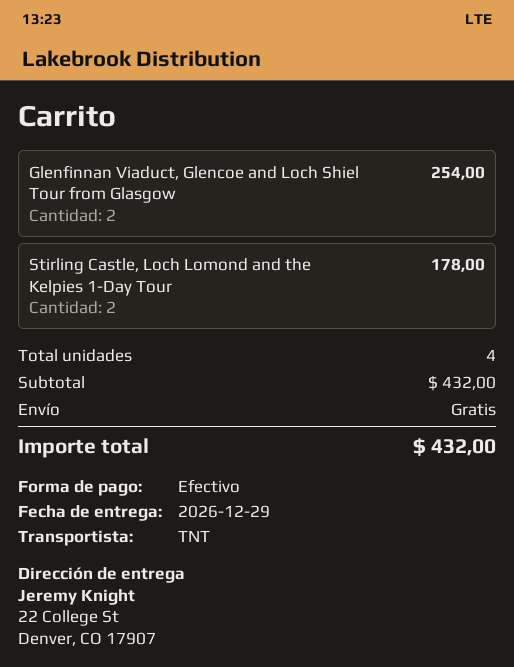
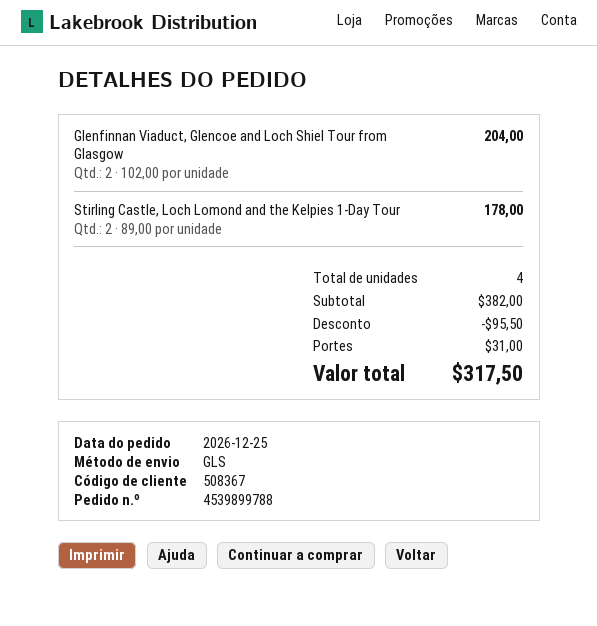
shipping method: TNT -> GLS
Glenfinnan Viaduct, Glencoe and Loch Shiel Tour from Glasgow: 2 for 254.00 -> 2 for 204.00
subtotal: 432.00 -> 382.00
discount: none -> 95.50
shipping: 0.00 -> 31.00
total: 432.00 -> 317.50

